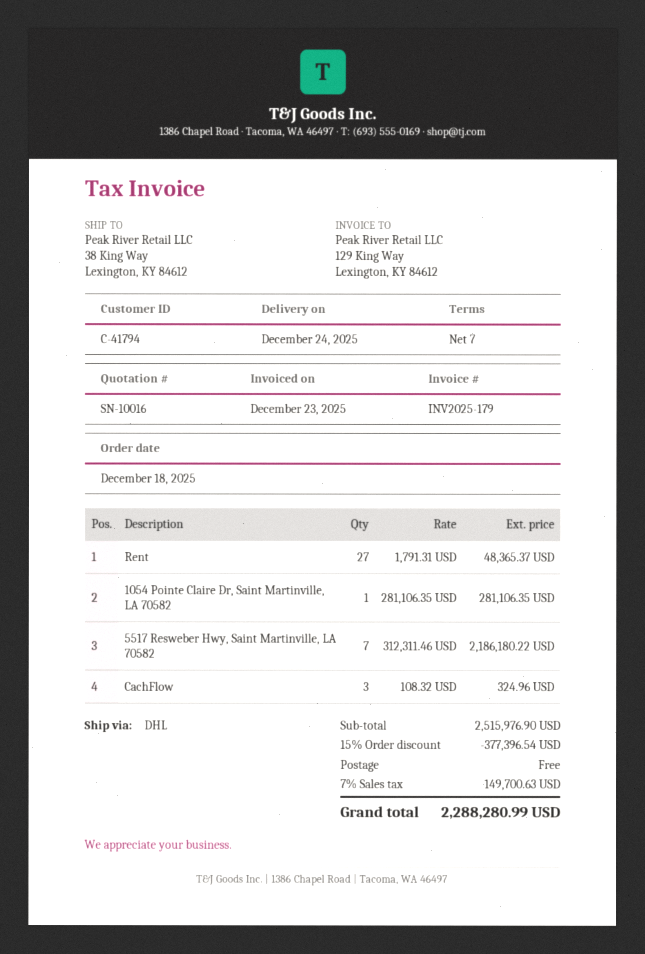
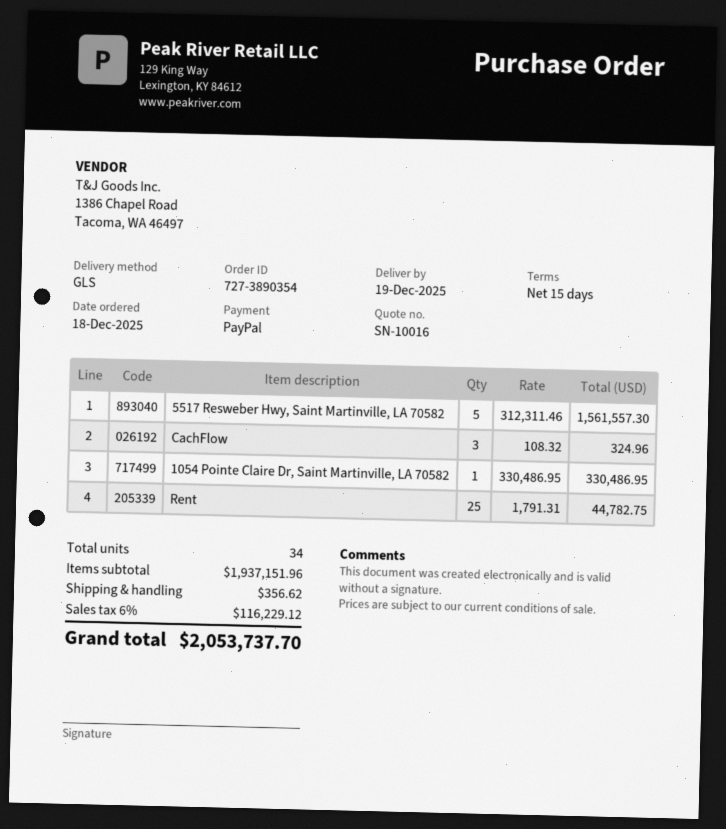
delivery date: 2025-12-24 -> 2025-12-19
payment terms: 7 days -> 15 days
shipping method: DHL -> GLS
Rent: 27 x 1791.31 = 48365.37 -> 25 x 1791.31 = 44782.75
1054 Pointe Claire Dr, Saint Martinville, LA 70582: 1 x 281106.35 = 281106.35 -> 1 x 330486.95 = 330486.95
5517 Resweber Hwy, Saint Martinville, LA 70582: 7 x 312311.46 = 2186180.22 -> 5 x 312311.46 = 1561557.30
subtotal: 2515976.90 -> 1937151.96
discount: 15% = 377396.54 -> none
shipping: 0.00 -> 356.62
tax: 7% = 149700.63 -> 6% = 116229.12
total: 2288280.99 -> 2053737.70

